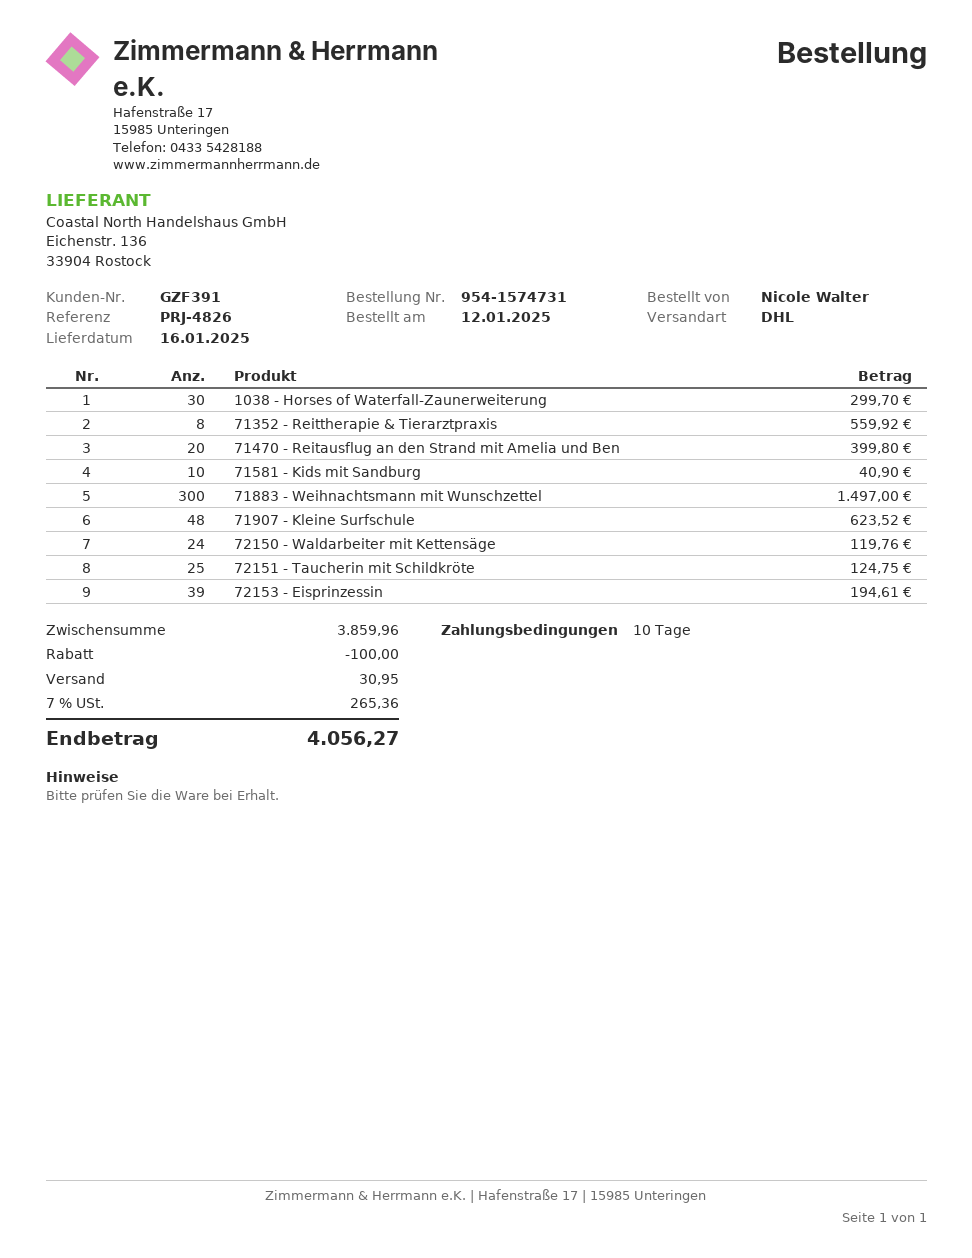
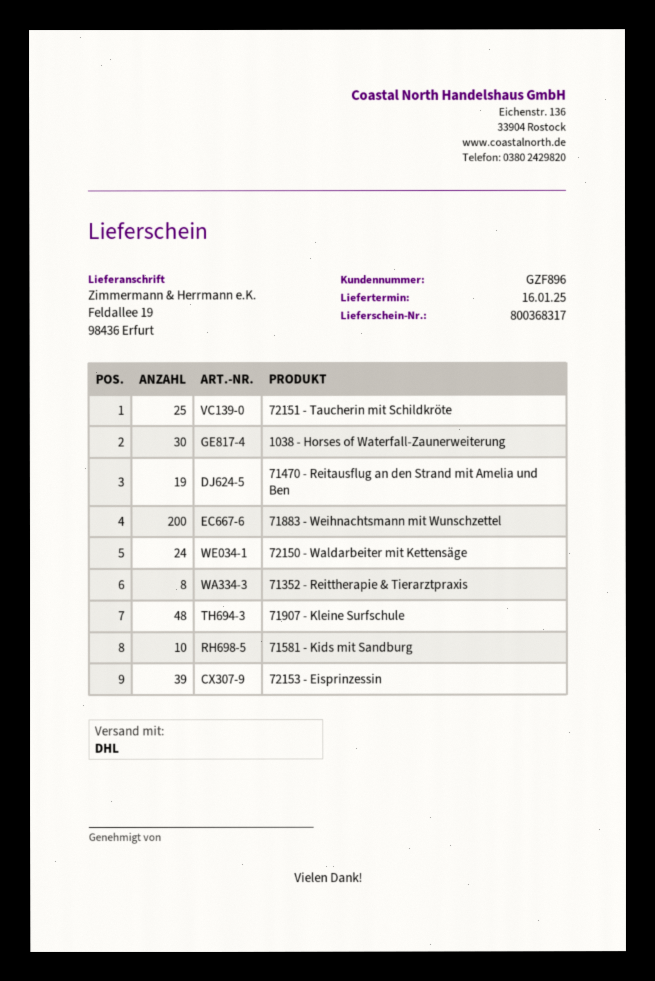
customer number: GZF391 -> GZF896
71470 - Reitausflug an den Strand mit Amelia und Ben: 20 -> 19
71883 - Weihnachtsmann mit Wunschzettel: 300 -> 200

